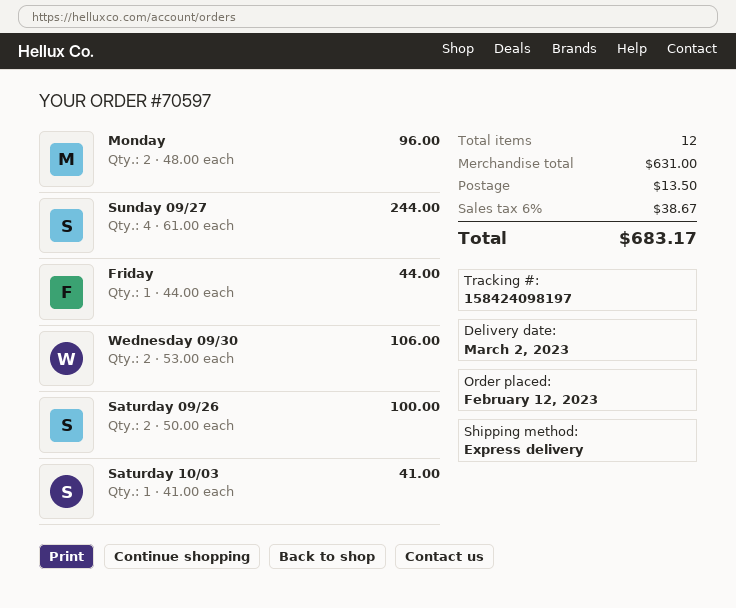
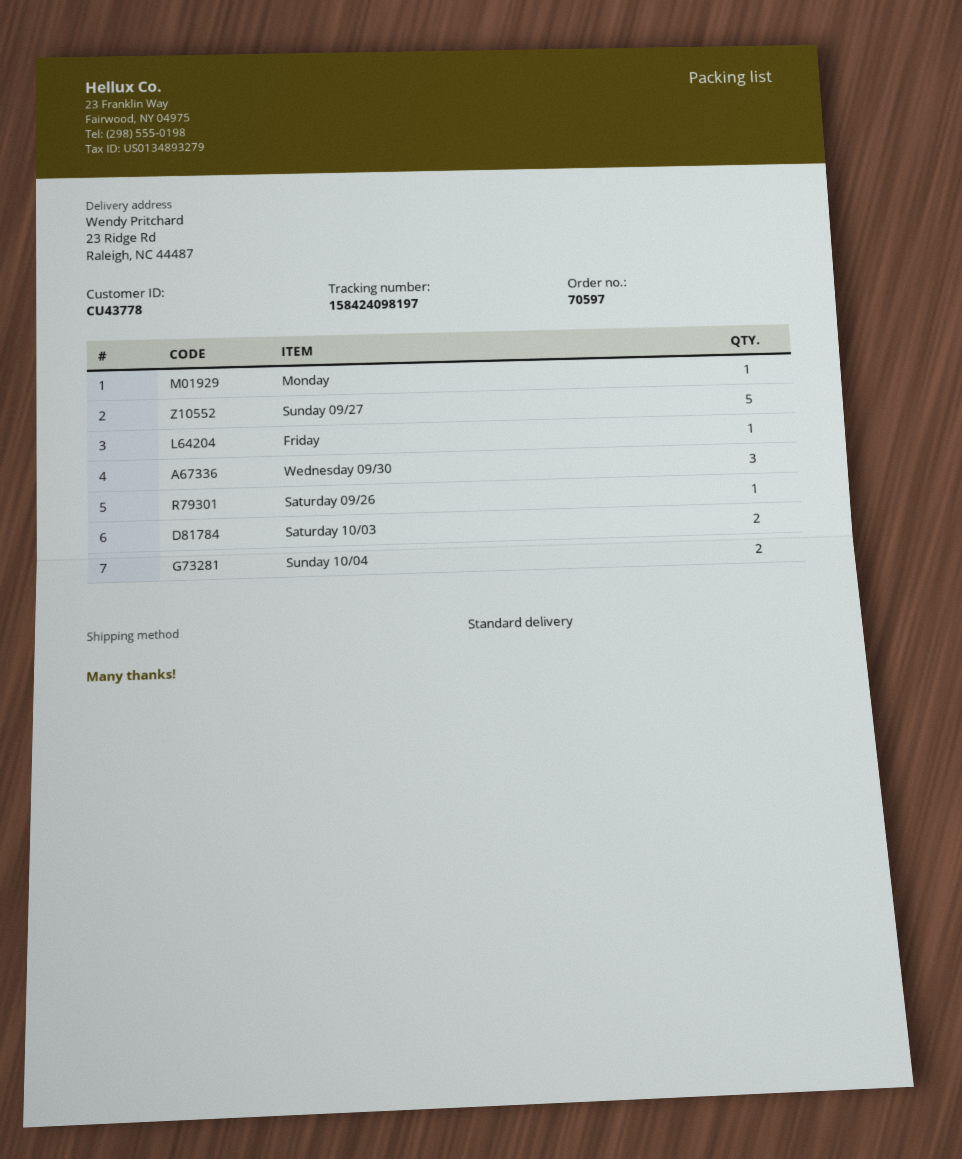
shipping method: express -> standard
Monday: 2 -> 1
Sunday 09/27: 4 -> 5
Wednesday 09/30: 2 -> 3
Saturday 09/26: 2 -> 1
Saturday 10/03: 1 -> 2
Sunday 10/04: none -> 2

